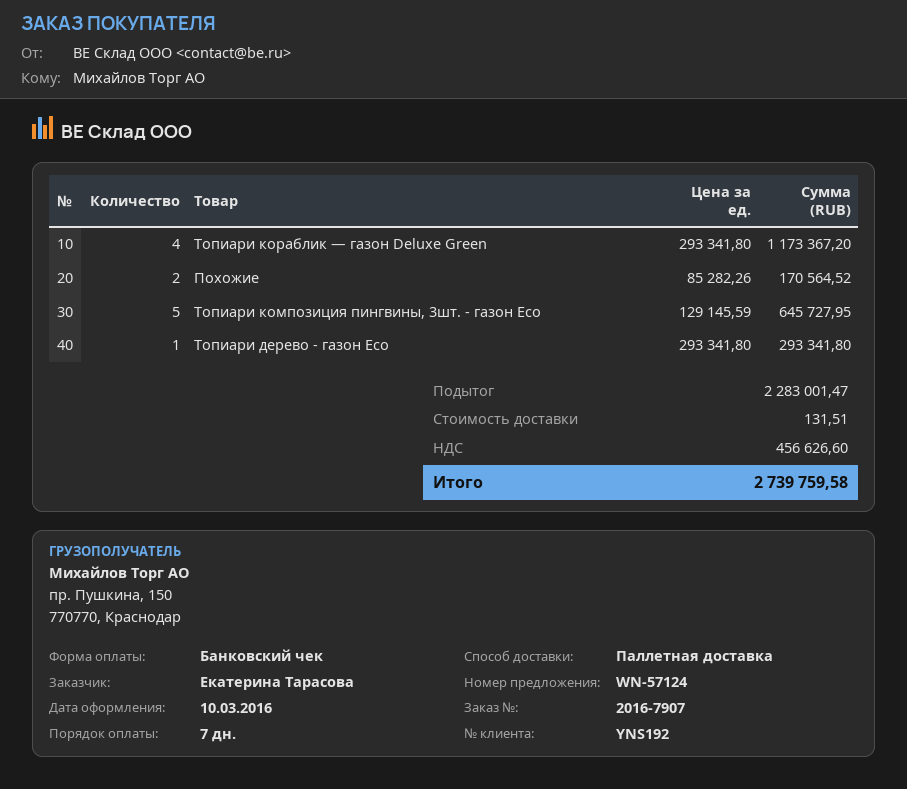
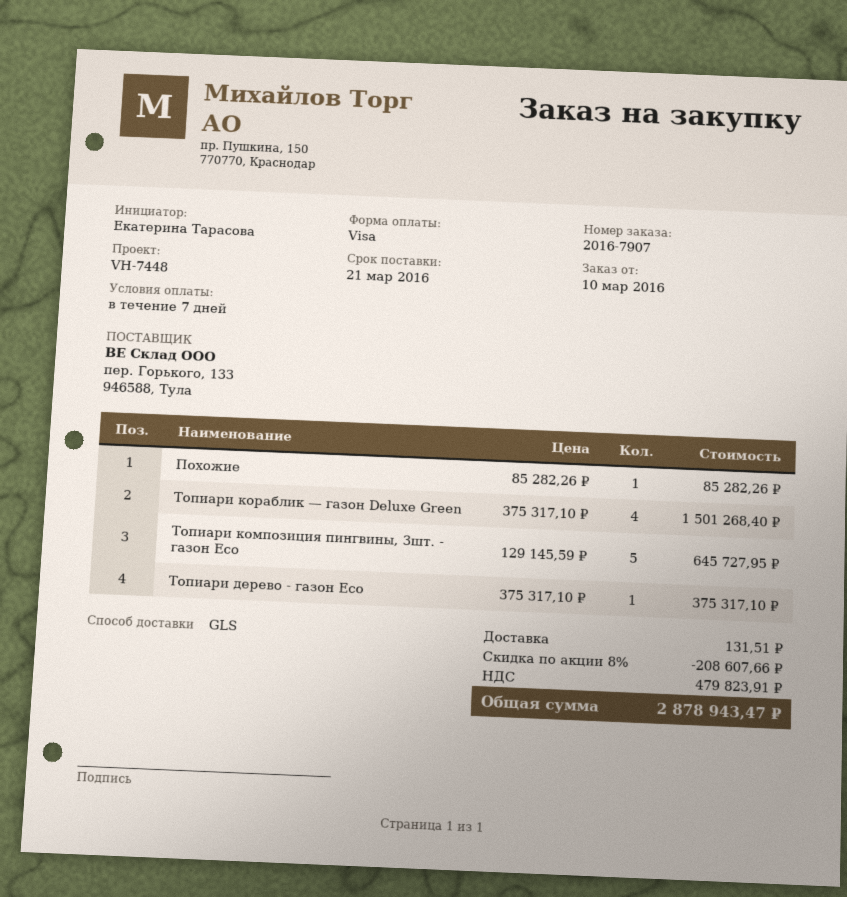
payment method: cheque -> Visa
shipping method: pallet freight -> GLS
Топиари кораблик — газон Deluxe Green: 4 x 293341.80 = 1173367.20 -> 4 x 375317.10 = 1501268.40
Похожие: 2 x 85282.26 = 170564.52 -> 1 x 85282.26 = 85282.26
Топиари дерево - газон Eco: 1 x 293341.80 = 293341.80 -> 1 x 375317.10 = 375317.10
discount: none -> 8% = 208607.66
tax: 456626.60 -> 479823.91
total: 2739759.58 -> 2878943.47

